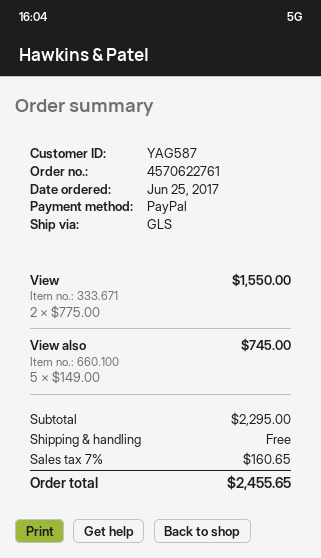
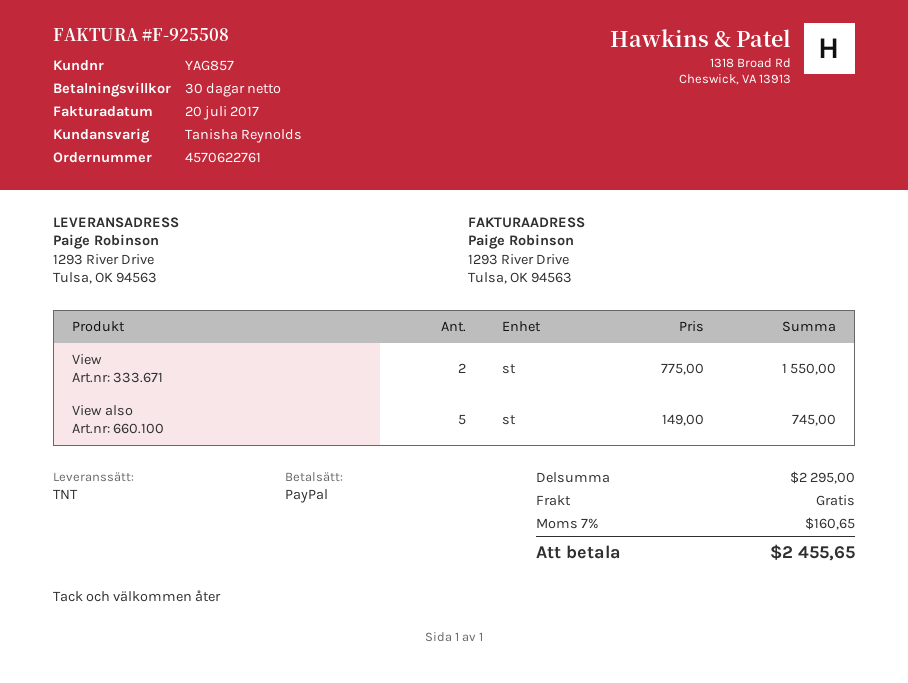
customer number: YAG587 -> YAG857
shipping method: GLS -> TNT

